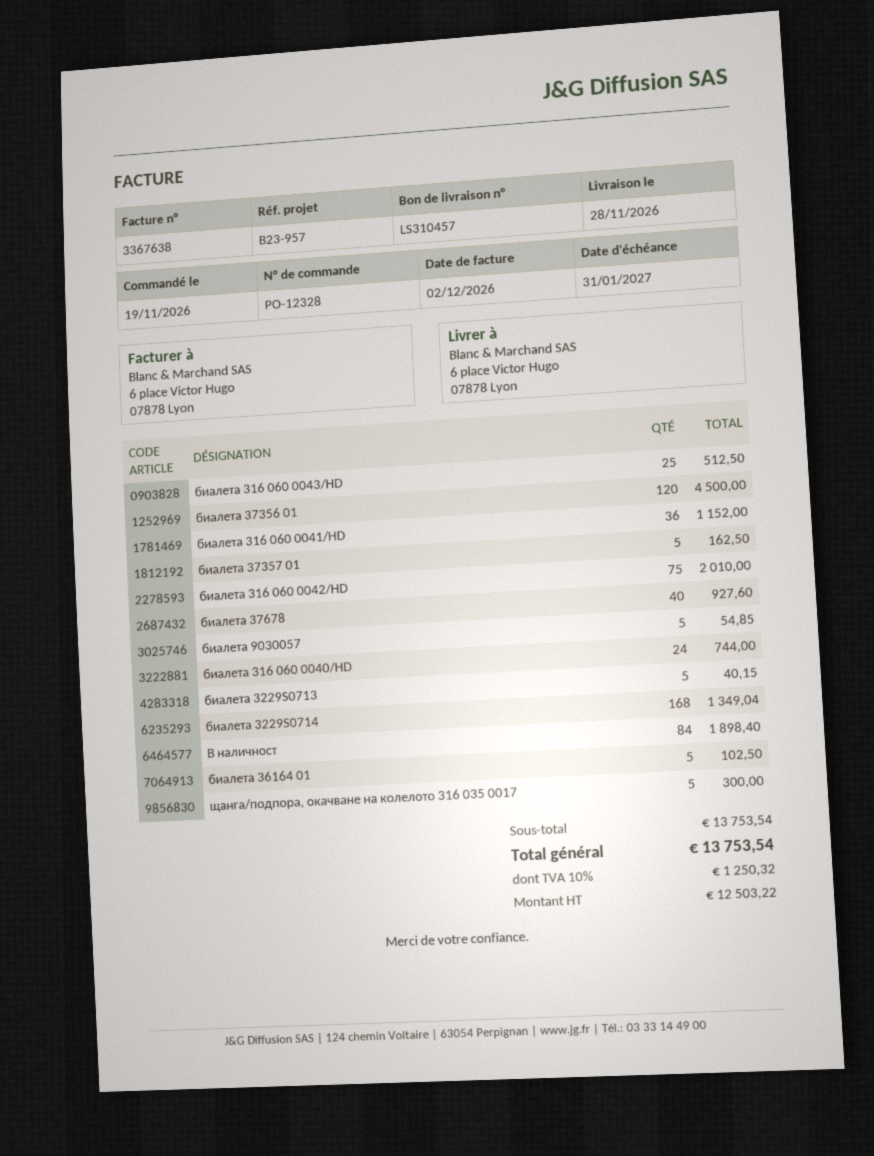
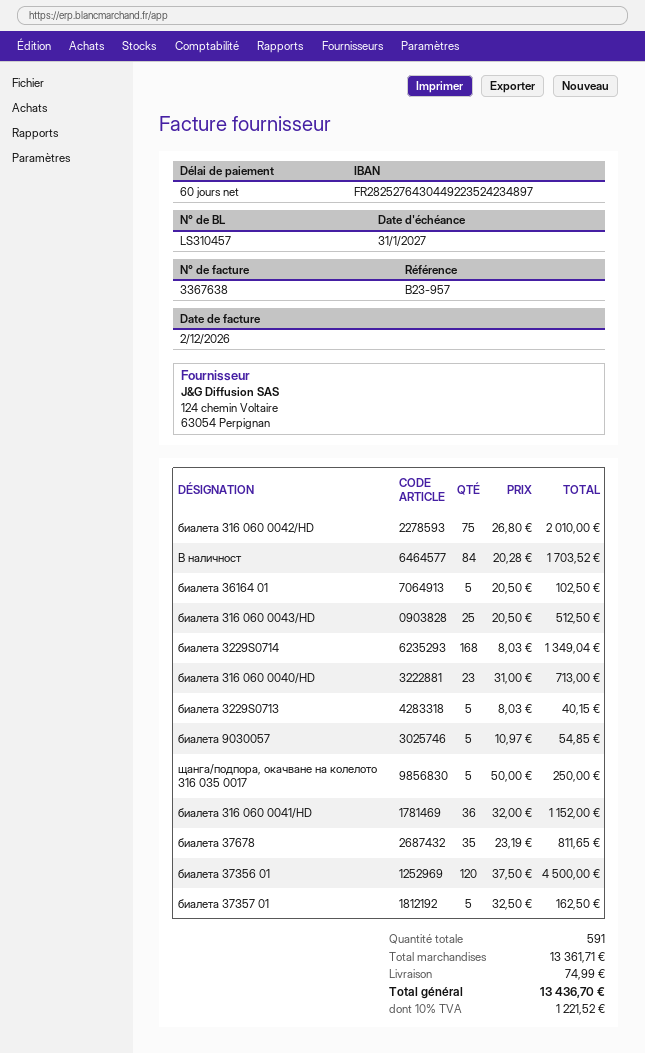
биалета 37678: 40 for 927.60 -> 35 for 811.65
биалета 316 060 0040/HD: 24 for 744.00 -> 23 for 713.00
В наличност: 84 for 1898.40 -> 84 for 1703.52
щанга/подпора, окачване на колелото 316 035 0017: 5 for 300.00 -> 5 for 250.00
subtotal: 13753.54 -> 13361.71
shipping: none -> 74.99
tax: 10% = 1250.32 -> 10% = 1221.52
total: 13753.54 -> 13436.70

